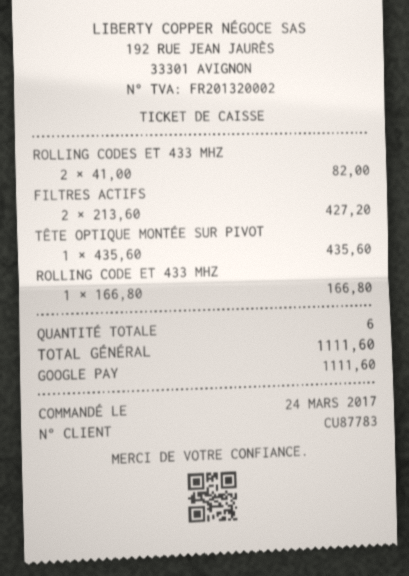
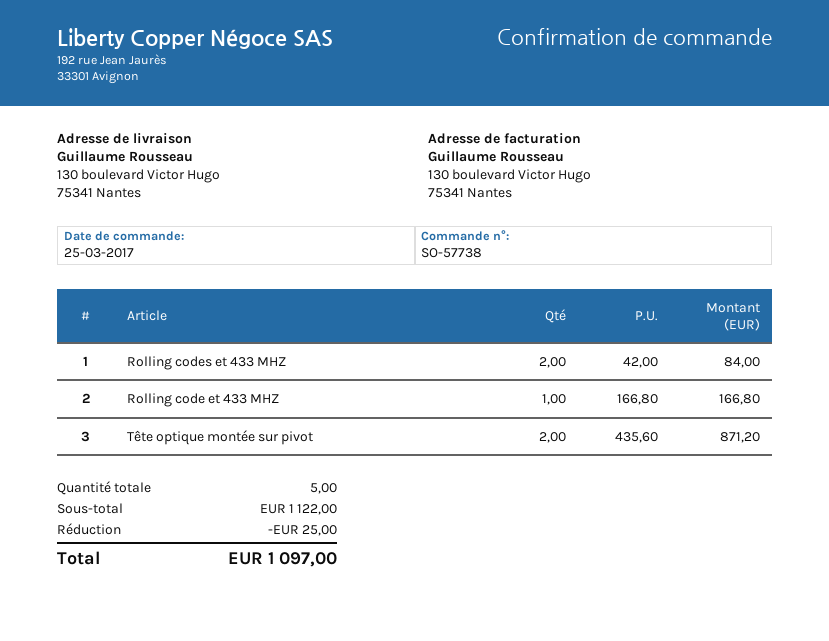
order date: 2017-03-24 -> 2017-03-25
ROLLING CODES ET 433 MHZ: 2 x 41.00 = 82.00 -> 2 x 42.00 = 84.00
FILTRES ACTIFS: 2 x 213.60 = 427.20 -> none
TÊTE OPTIQUE MONTÉE SUR PIVOT: 1 x 435.60 = 435.60 -> 2 x 435.60 = 871.20
total quantity: 6 -> 5
discount: none -> 25.00
total: 1111.60 -> 1097.00

